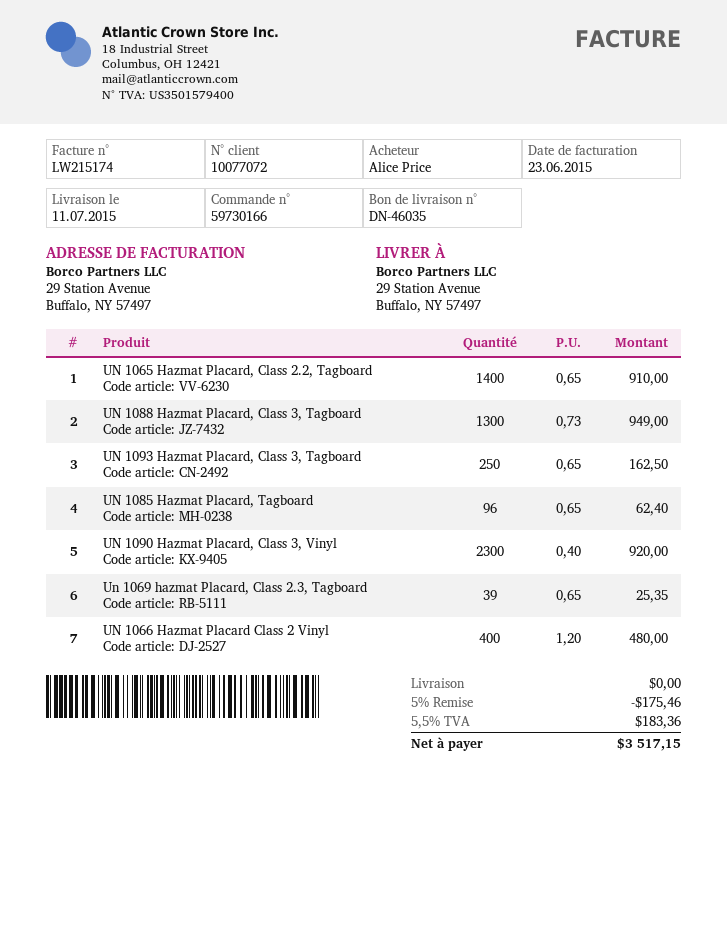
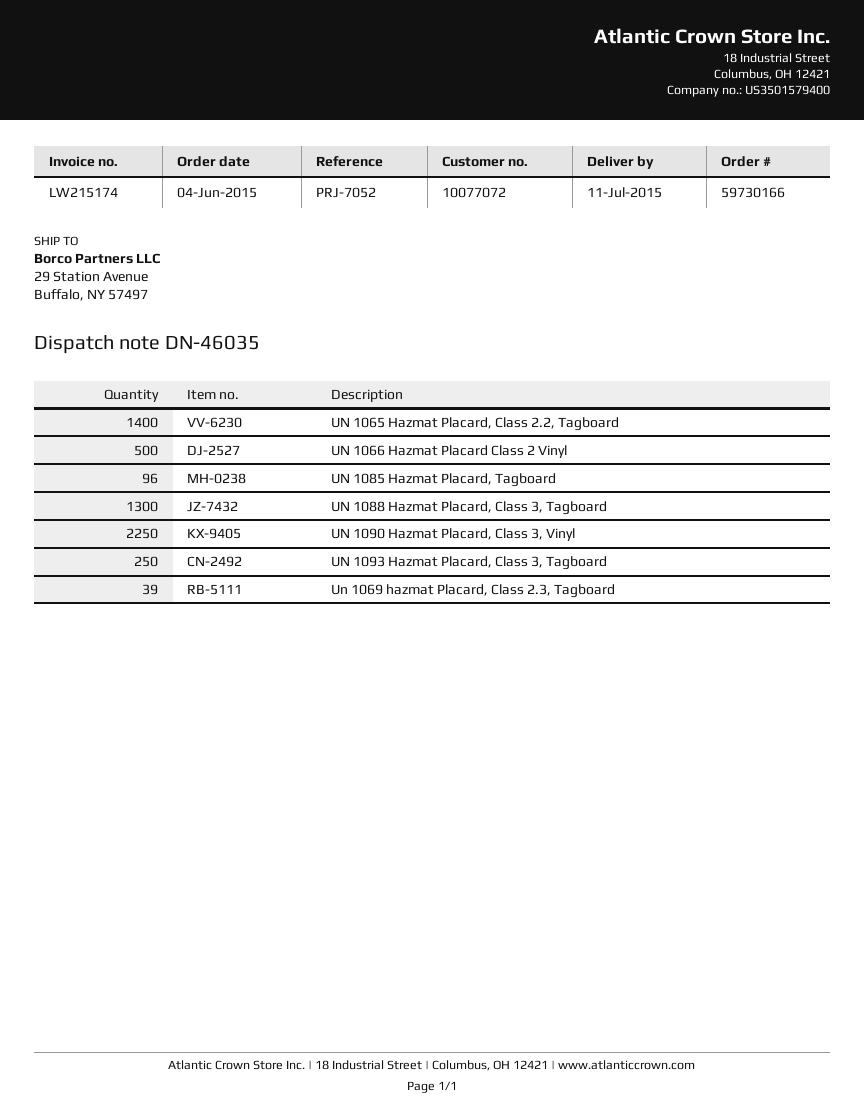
UN 1090 Hazmat Placard, Class 3, Vinyl: 2300 -> 2250
UN 1066 Hazmat Placard Class 2 Vinyl: 400 -> 500

